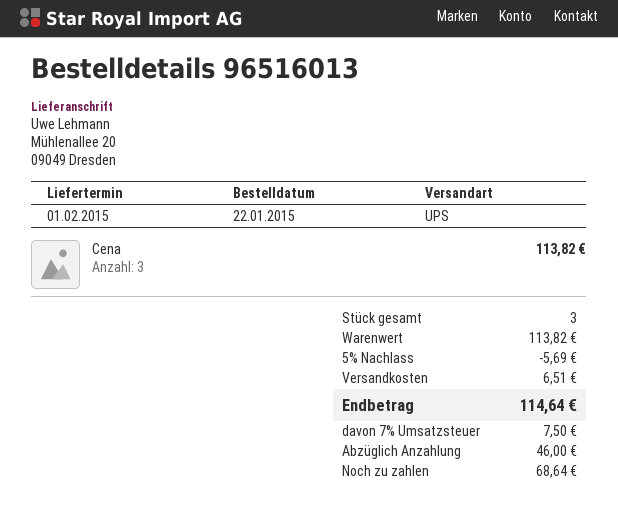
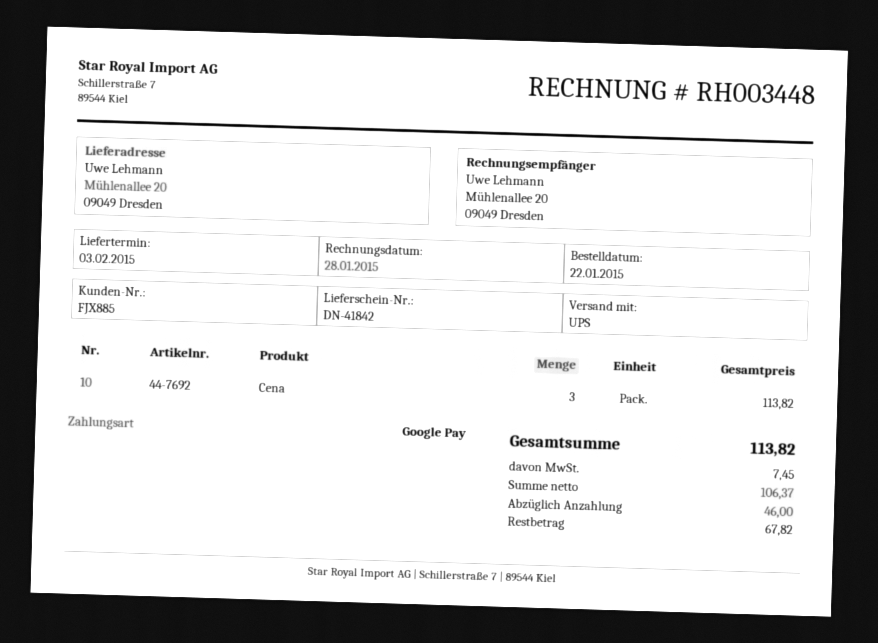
delivery date: 2015-02-01 -> 2015-02-03
discount: 5% = 5.69 -> none
shipping: 6.51 -> none
tax: 7.50 -> 7.45
total: 114.64 -> 113.82
balance: 68.64 -> 67.82

